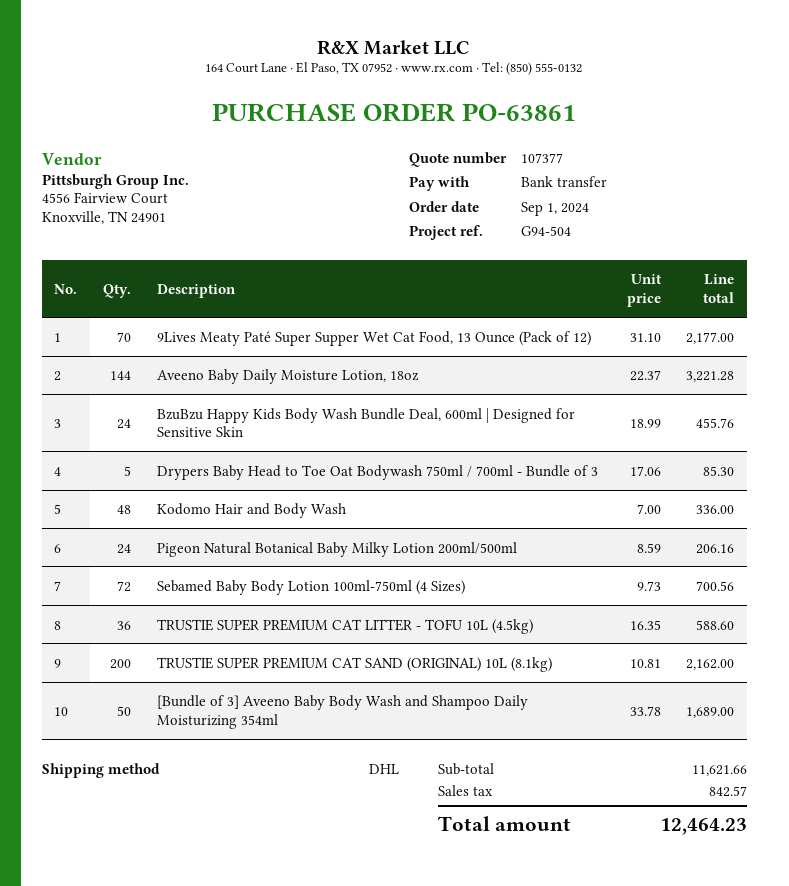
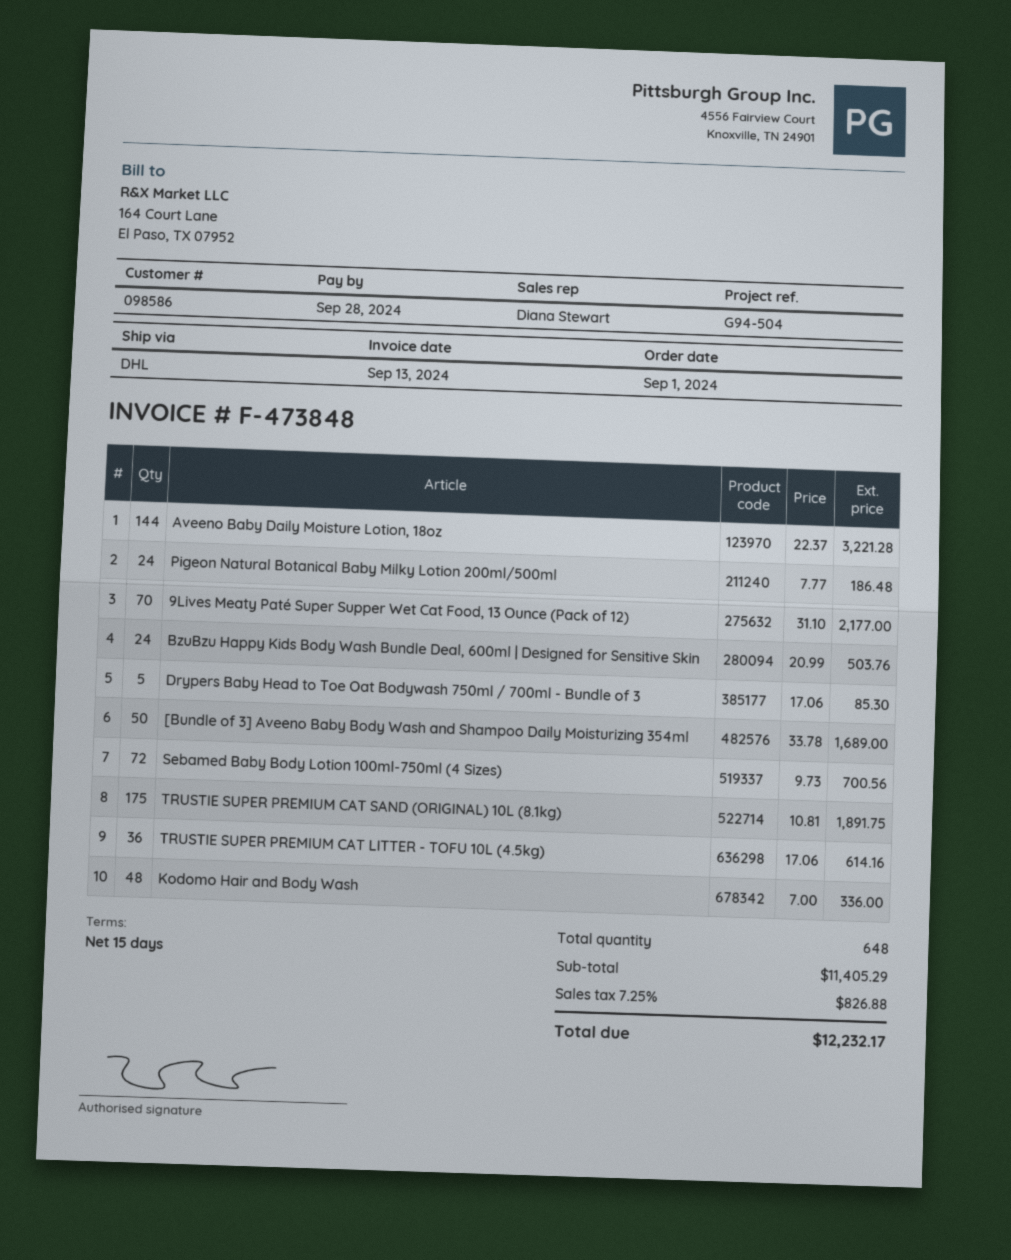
BzuBzu Happy Kids Body Wash Bundle Deal, 600ml | Designed for Sensitive Skin: 24 x 18.99 = 455.76 -> 24 x 20.99 = 503.76
Pigeon Natural Botanical Baby Milky Lotion 200ml/500ml: 24 x 8.59 = 206.16 -> 24 x 7.77 = 186.48
TRUSTIE SUPER PREMIUM CAT LITTER - TOFU 10L (4.5kg): 36 x 16.35 = 588.60 -> 36 x 17.06 = 614.16
TRUSTIE SUPER PREMIUM CAT SAND (ORIGINAL) 10L (8.1kg): 200 x 10.81 = 2162.00 -> 175 x 10.81 = 1891.75
subtotal: 11621.66 -> 11405.29
tax: 842.57 -> 826.88
total: 12464.23 -> 12232.17

